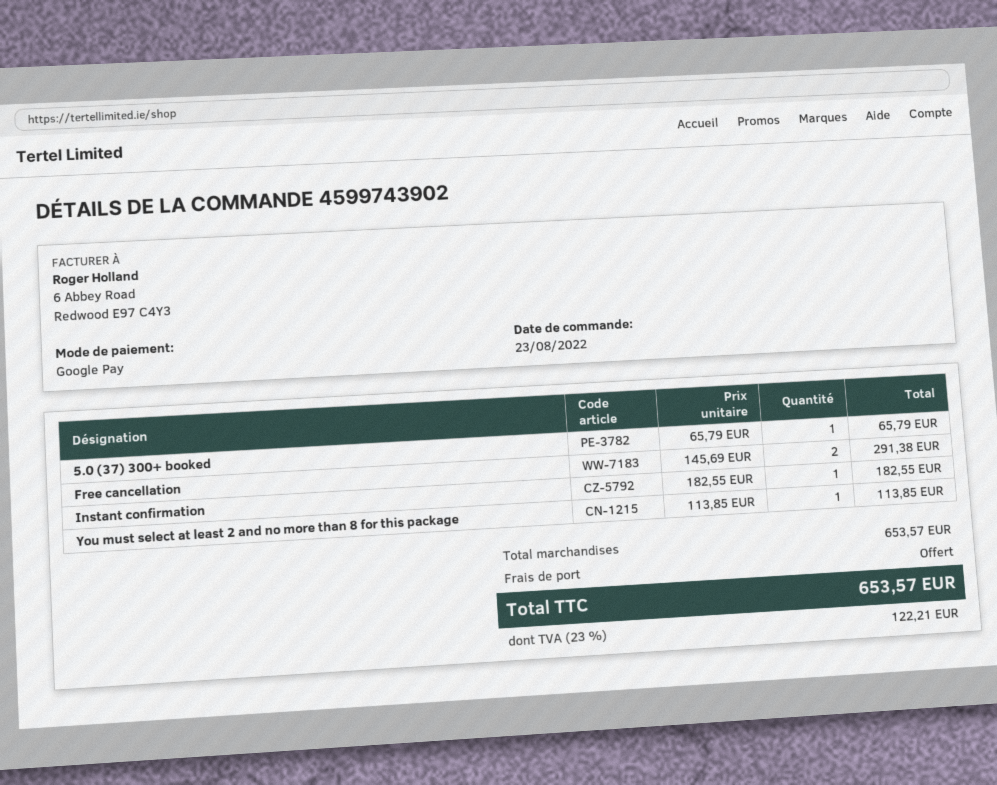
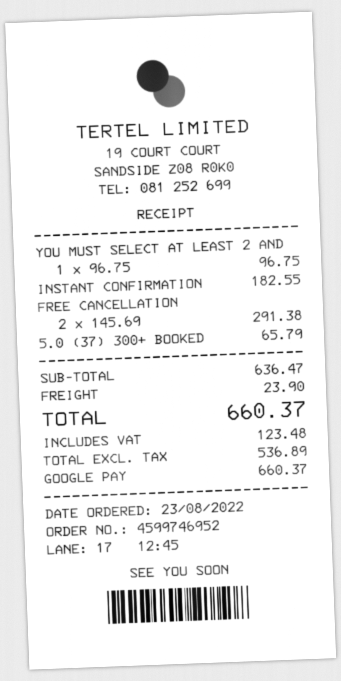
order number: 4599743902 -> 4599746952
You must select at least 2 and no more than 8 for this package: 1 x 113.85 = 113.85 -> 1 x 96.75 = 96.75
subtotal: 653.57 -> 636.47
shipping: 0.00 -> 23.90
tax: 122.21 -> 123.48
total: 653.57 -> 660.37

